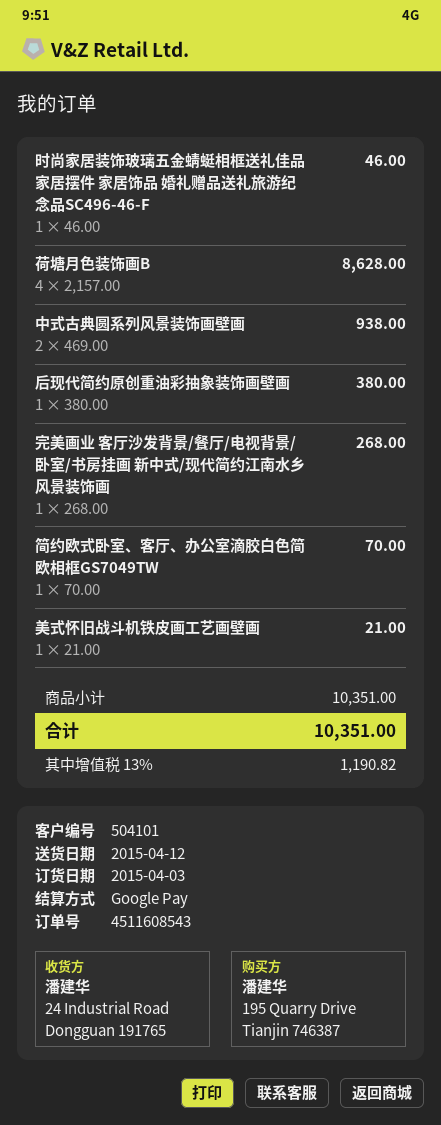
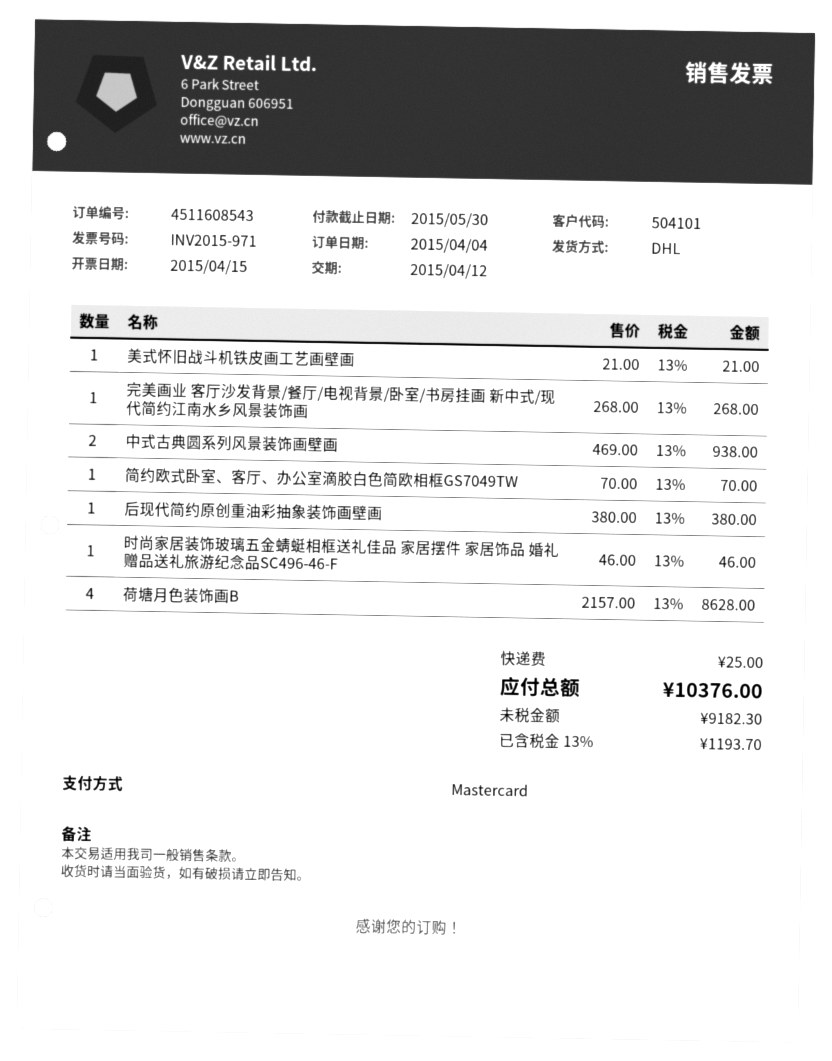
order date: 2015-04-03 -> 2015-04-04
payment method: Google Pay -> Mastercard
shipping: none -> 25.00
tax: 13% = 1190.82 -> 13% = 1193.70
total: 10351.00 -> 10376.00

